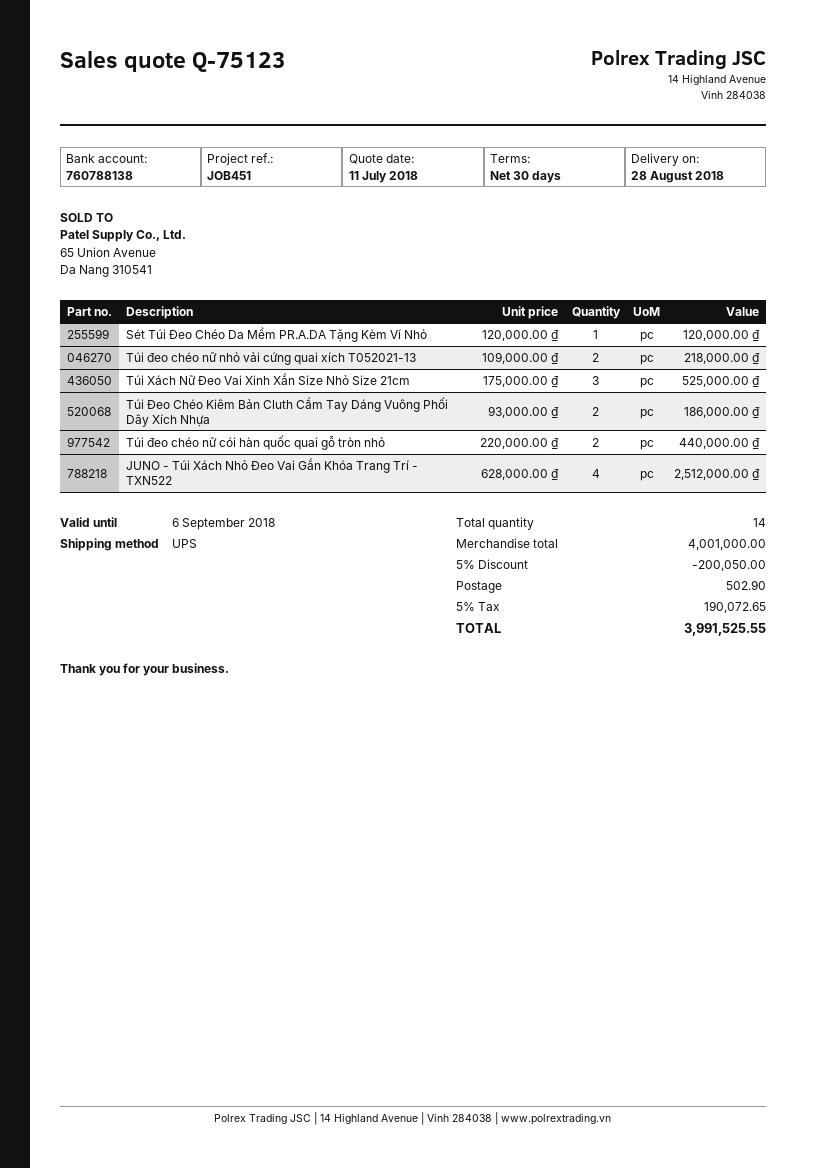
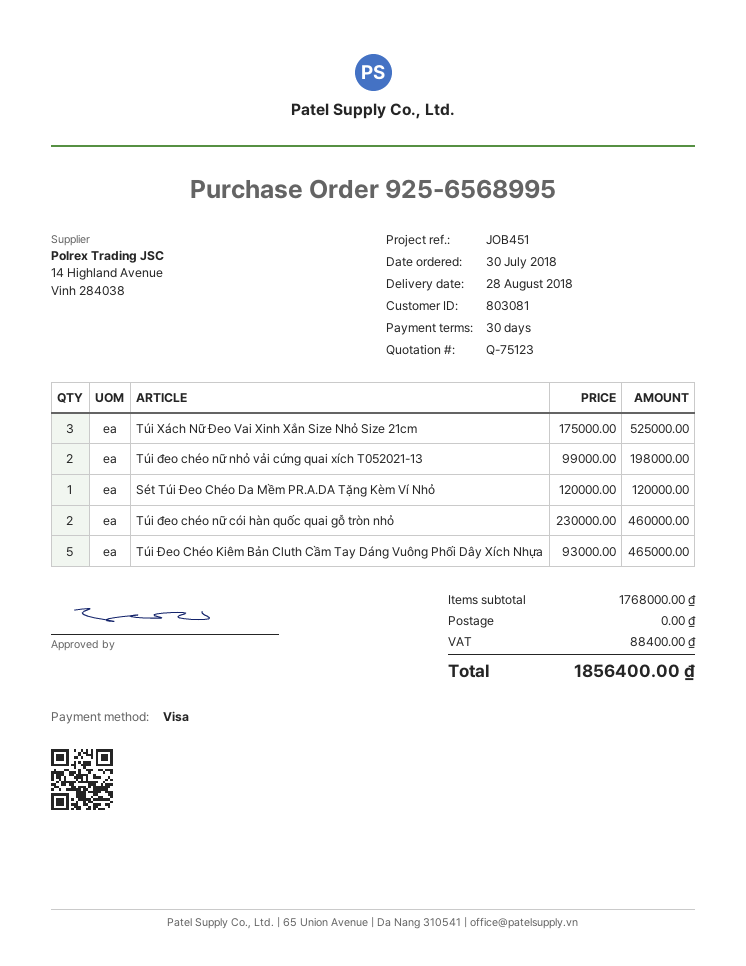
Túi đeo chéo nữ nhỏ vải cứng quai xích T052021-13: 2 x 109000.00 = 218000.00 -> 2 x 99000.00 = 198000.00
Túi Đeo Chéo Kiêm Bản Cluth Cầm Tay Dáng Vuông Phối Dây Xích Nhựa: 2 x 93000.00 = 186000.00 -> 5 x 93000.00 = 465000.00
Túi đeo chéo nữ cói hàn quốc quai gỗ tròn nhỏ: 2 x 220000.00 = 440000.00 -> 2 x 230000.00 = 460000.00
JUNO - Túi Xách Nhỏ Đeo Vai Gắn Khóa Trang Trí - TXN522: 4 x 628000.00 = 2512000.00 -> none
subtotal: 4001000.00 -> 1768000.00
discount: 5% = 200050.00 -> none
shipping: 502.90 -> 0.00
tax: 190072.65 -> 88400.00
total: 3991525.55 -> 1856400.00

